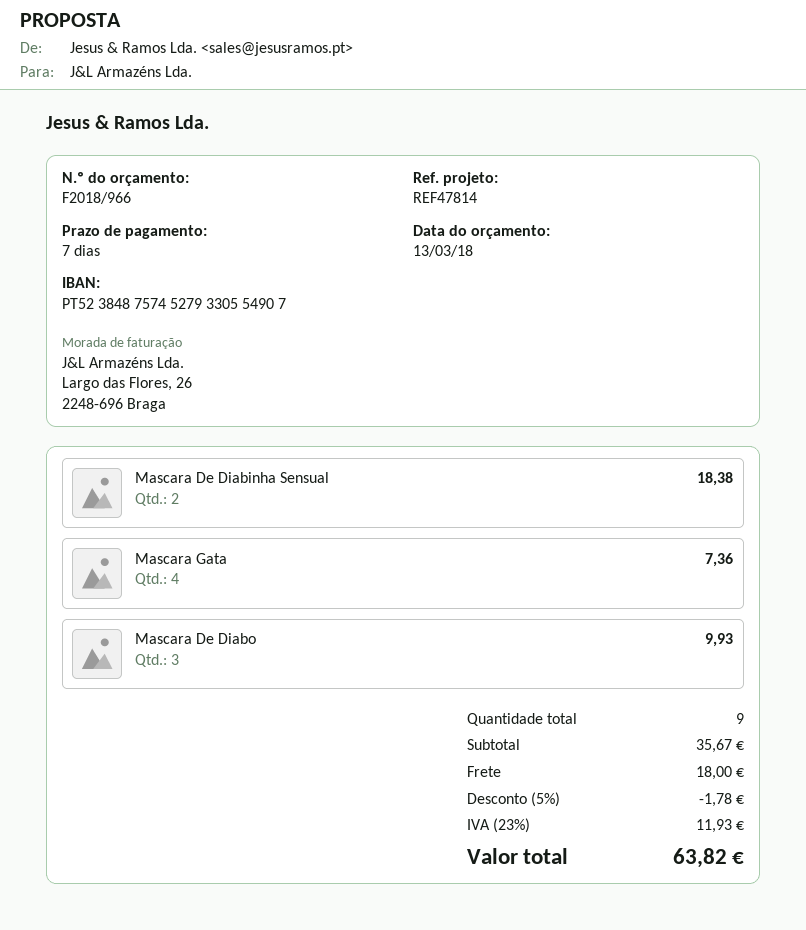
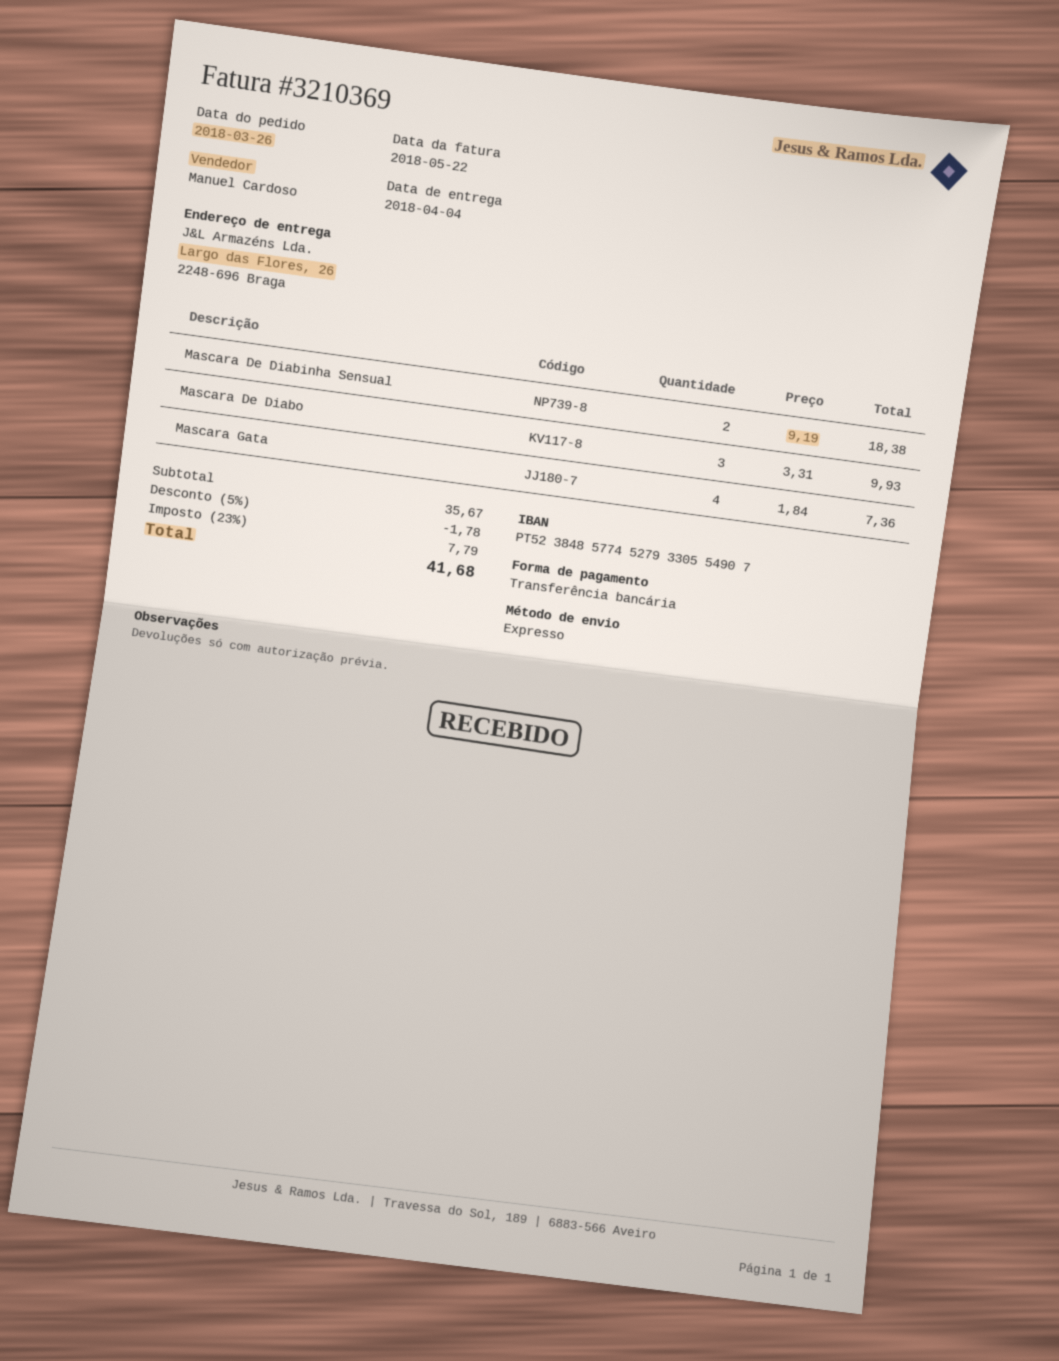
bank account: PT52384875745279330554907 -> PT52384857745279330554907
shipping: 18.00 -> none
tax: 23% = 11.93 -> 23% = 7.79
total: 63.82 -> 41.68

